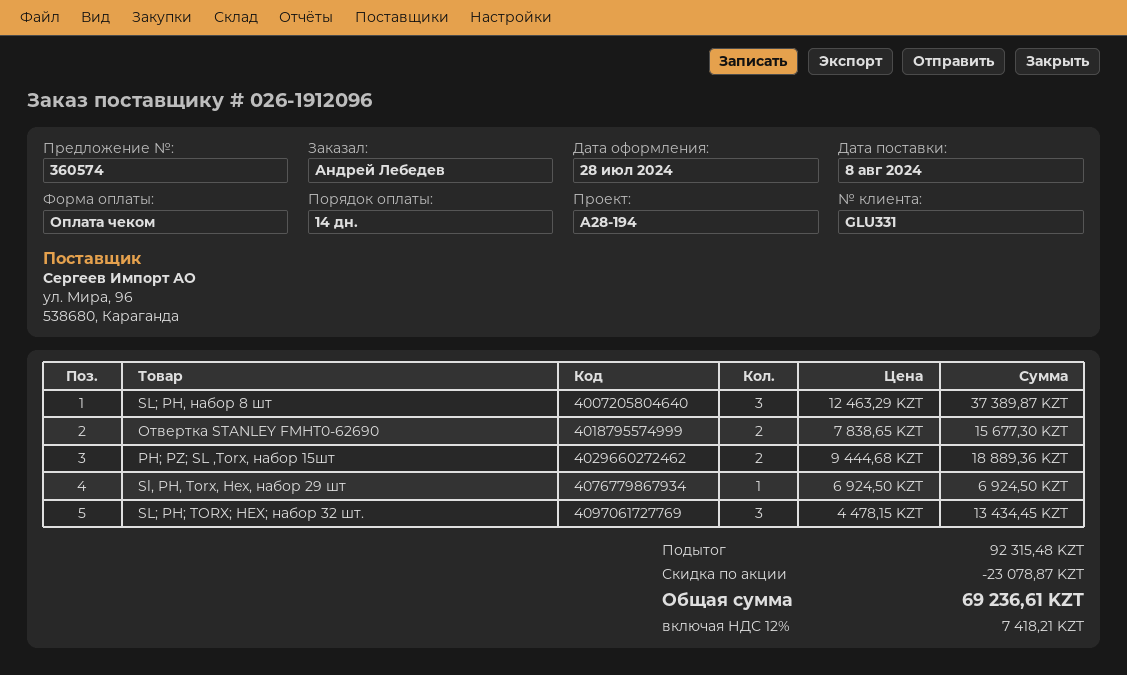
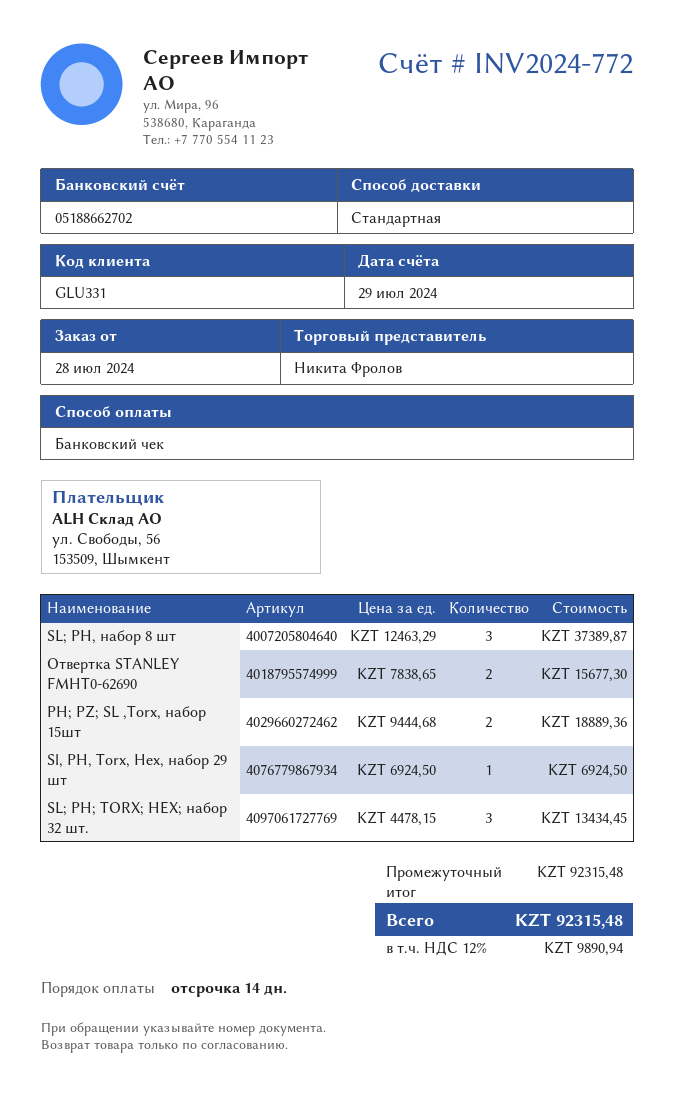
discount: 23078.87 -> none
tax: 12% = 7418.21 -> 12% = 9890.94
total: 69236.61 -> 92315.48

